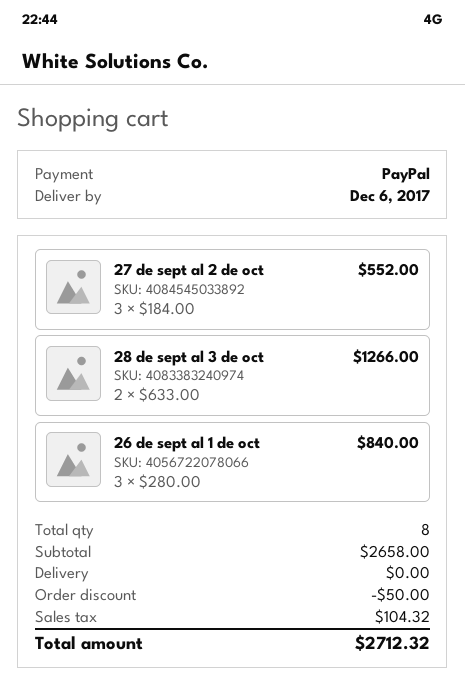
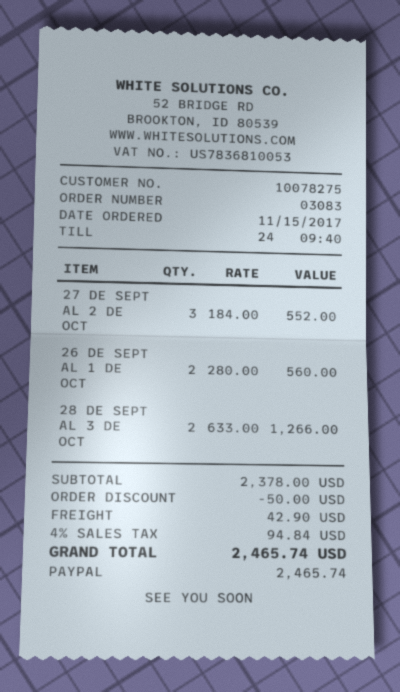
26 de sept al 1 de oct: 3 x 280.00 = 840.00 -> 2 x 280.00 = 560.00
subtotal: 2658.00 -> 2378.00
shipping: 0.00 -> 42.90
tax: 104.32 -> 94.84
total: 2712.32 -> 2465.74

